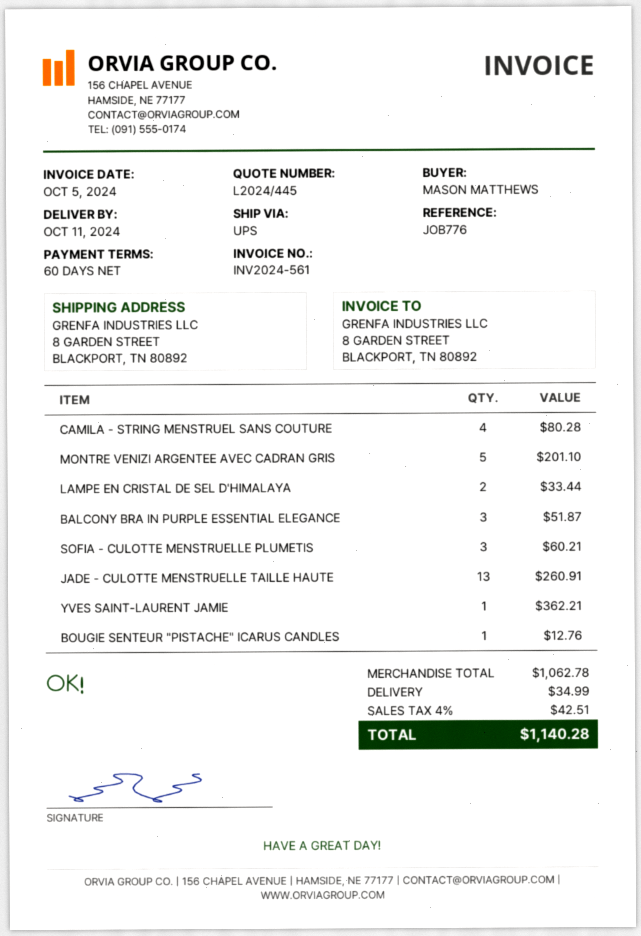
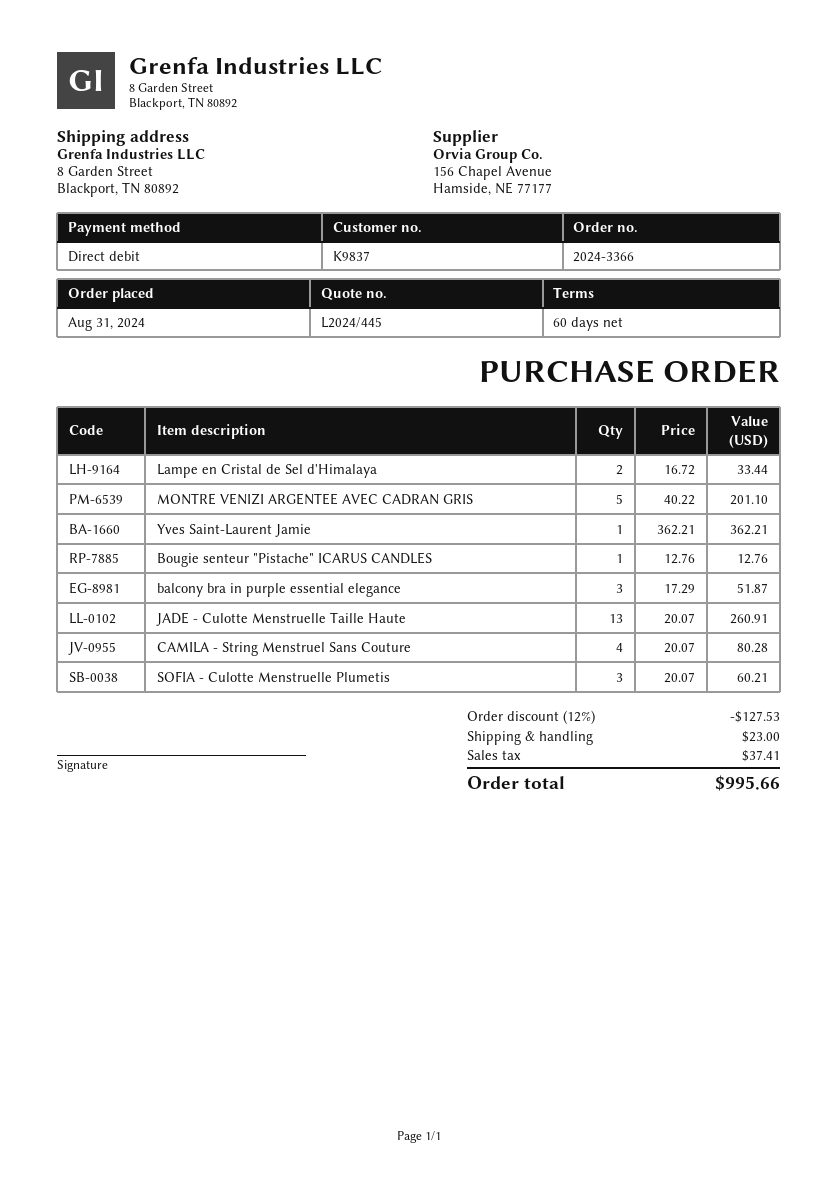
discount: none -> 12% = 127.53
shipping: 34.99 -> 23.00
tax: 42.51 -> 37.41
total: 1140.28 -> 995.66

